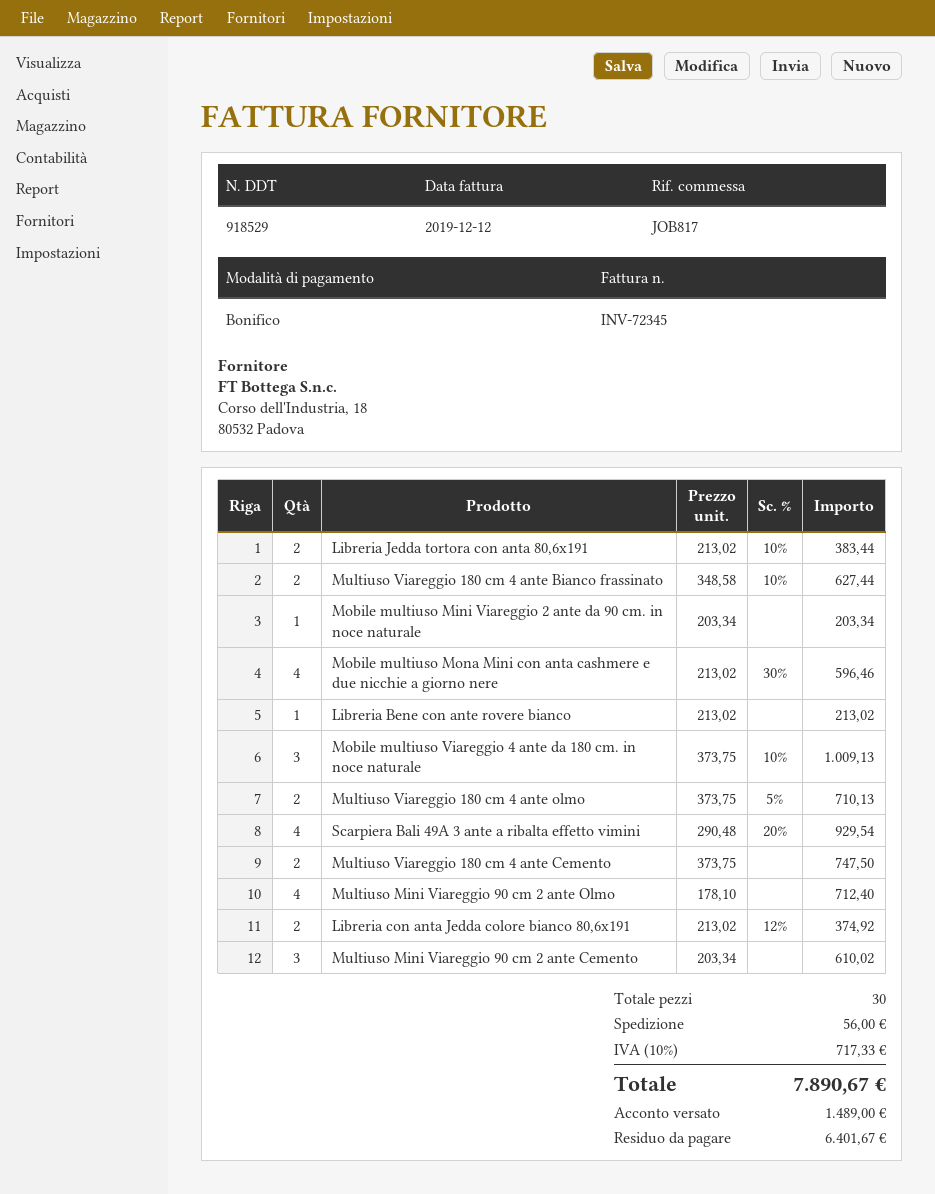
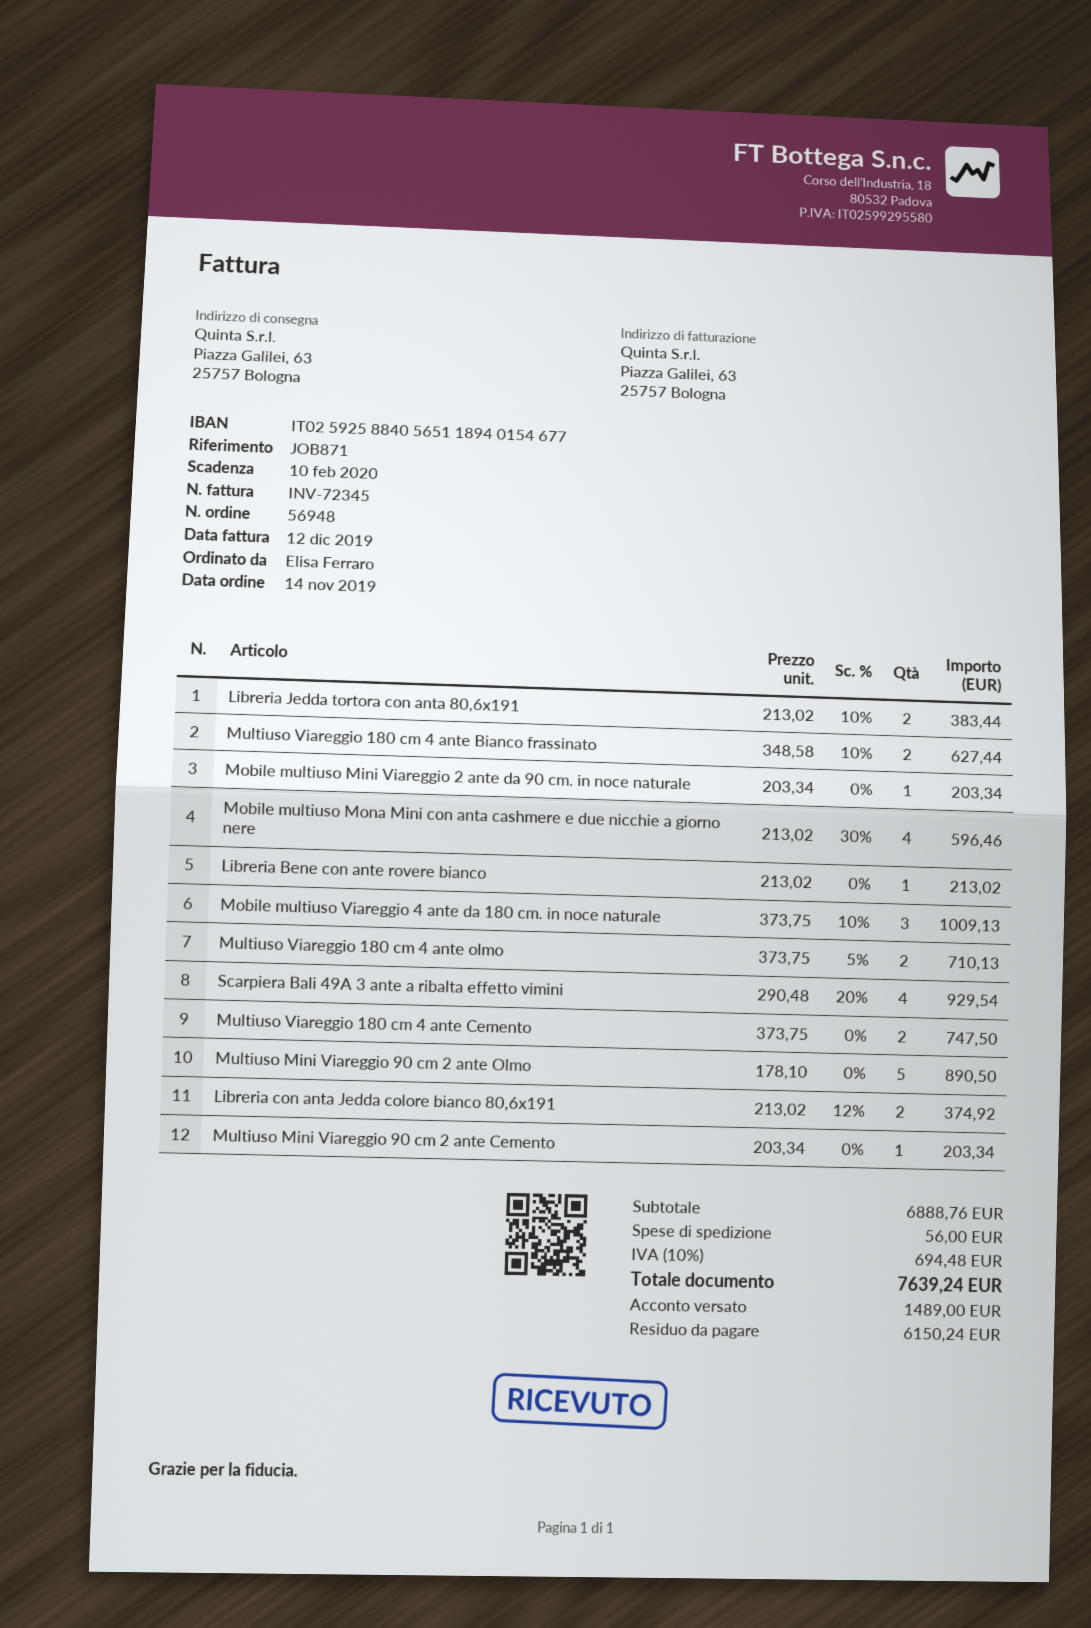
reference: JOB817 -> JOB871
Multiuso Mini Viareggio 90 cm 2 ante Olmo: 4 x 178.10 = 712.40 -> 5 x 178.10 = 890.50
Multiuso Mini Viareggio 90 cm 2 ante Cemento: 3 x 203.34 = 610.02 -> 1 x 203.34 = 203.34
tax: 10% = 717.33 -> 10% = 694.48
total: 7890.67 -> 7639.24
balance: 6401.67 -> 6150.24

